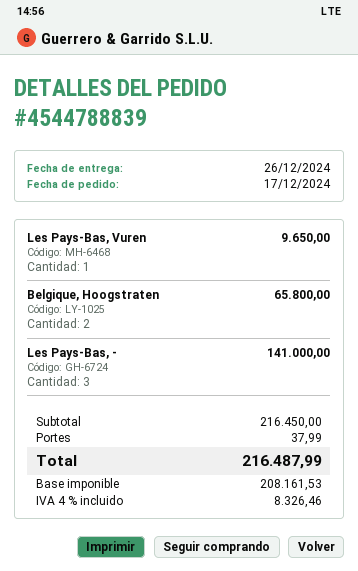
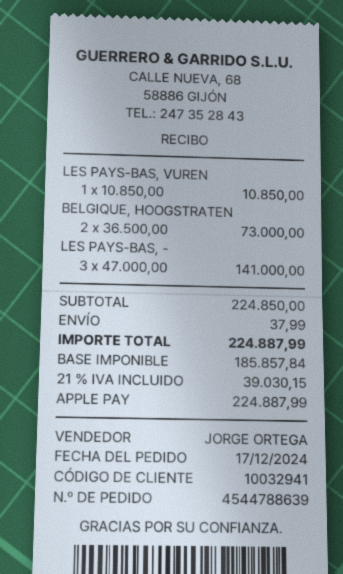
order number: 4544788839 -> 4544788639
Les Pays-Bas, Vuren: 1 for 9650.00 -> 1 for 10850.00
Belgique, Hoogstraten: 2 for 65800.00 -> 2 for 73000.00
subtotal: 216450.00 -> 224850.00
net: 208161.53 -> 185857.84
tax: 4% = 8326.46 -> 21% = 39030.15
total: 216487.99 -> 224887.99

